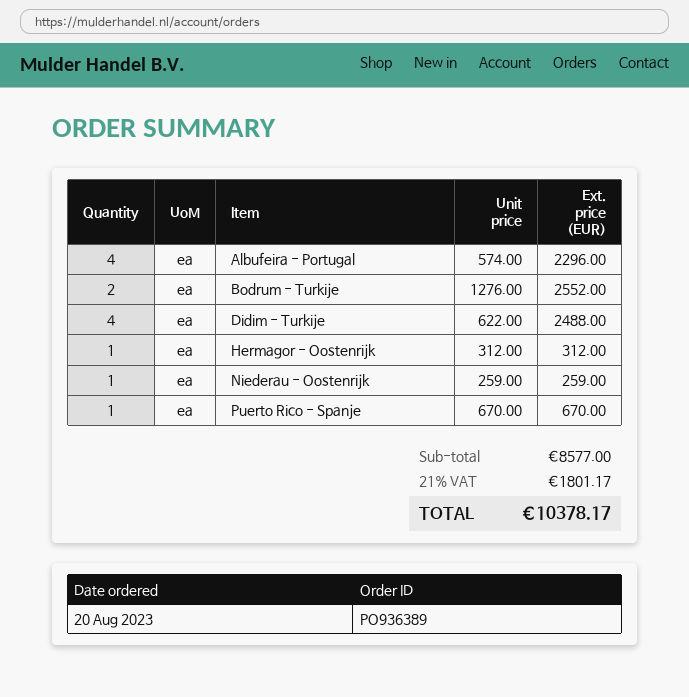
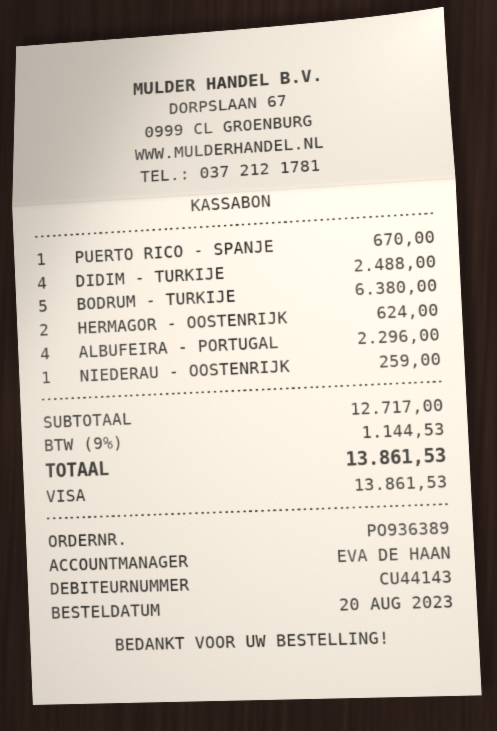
Bodrum - Turkije: 2 for 2552.00 -> 5 for 6380.00
Hermagor - Oostenrijk: 1 for 312.00 -> 2 for 624.00
subtotal: 8577.00 -> 12717.00
tax: 21% = 1801.17 -> 9% = 1144.53
total: 10378.17 -> 13861.53

